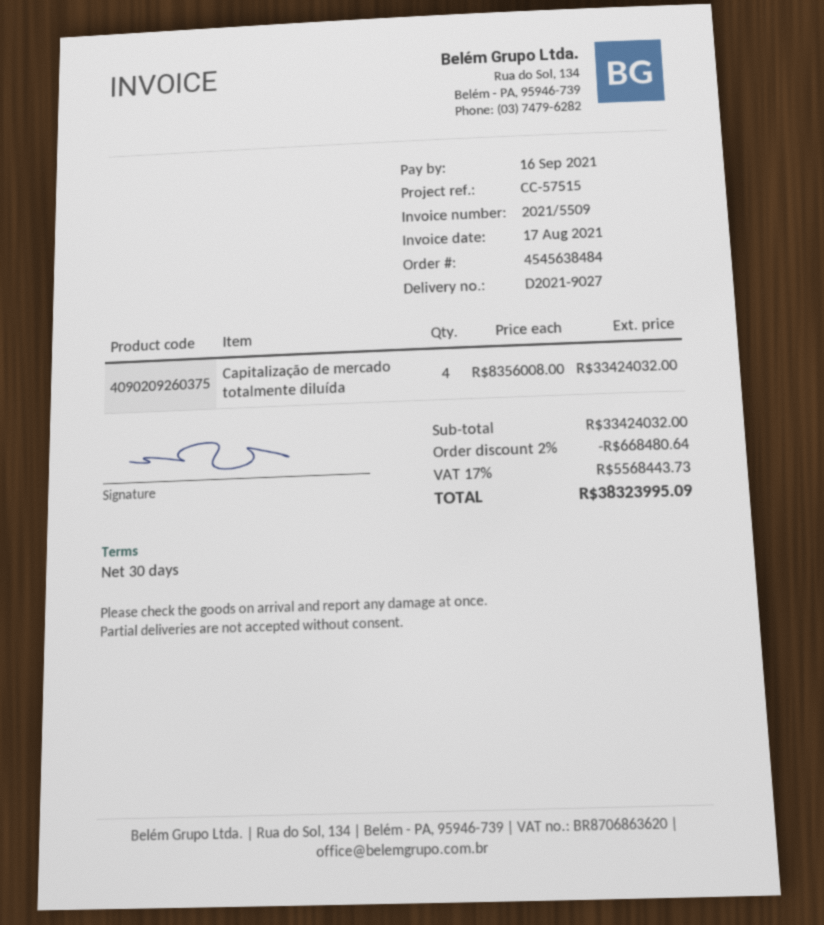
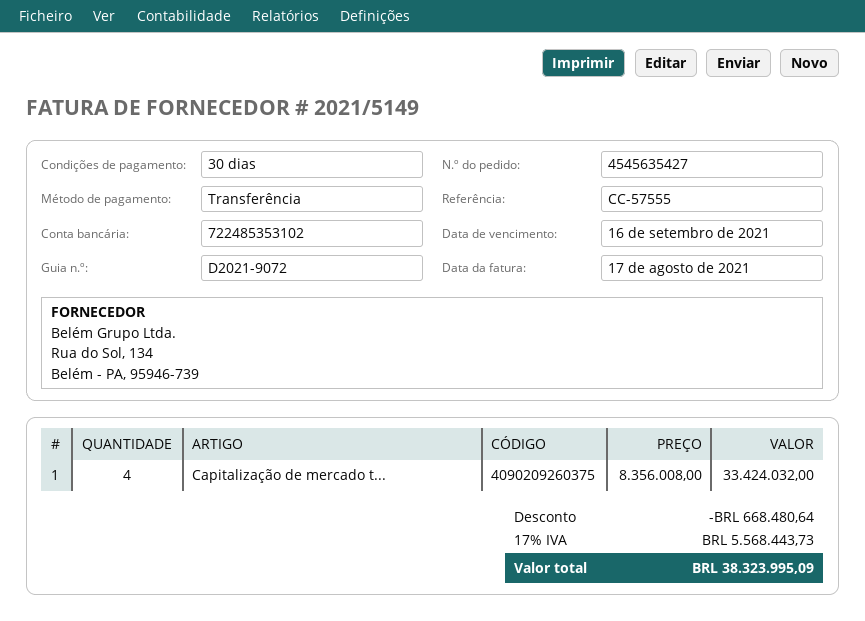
order number: 4545638484 -> 4545635427
delivery note number: D2021-9027 -> D2021-9072
invoice number: 2021/5509 -> 2021/5149
reference: CC-57515 -> CC-57555

